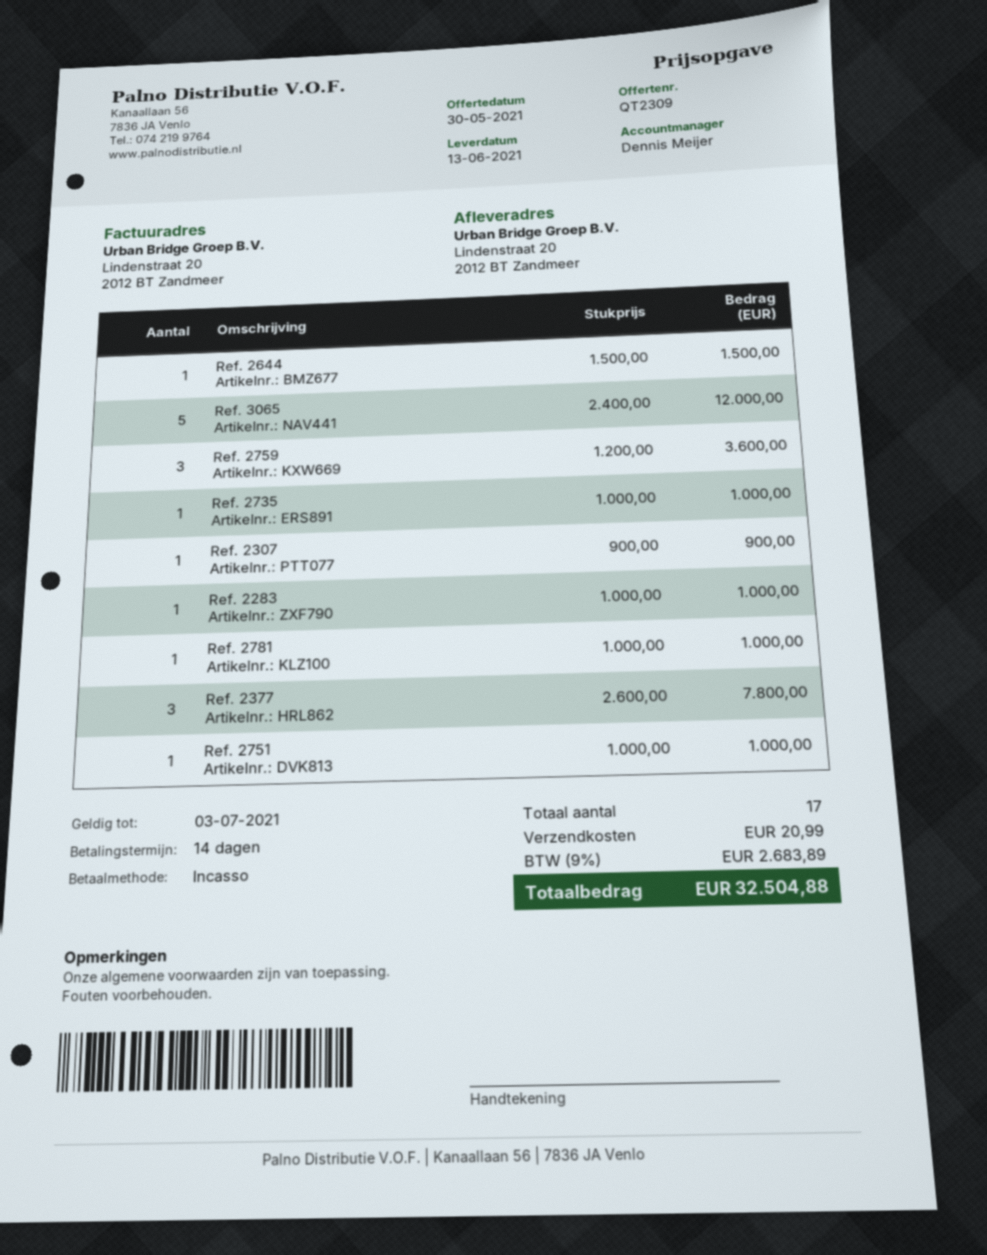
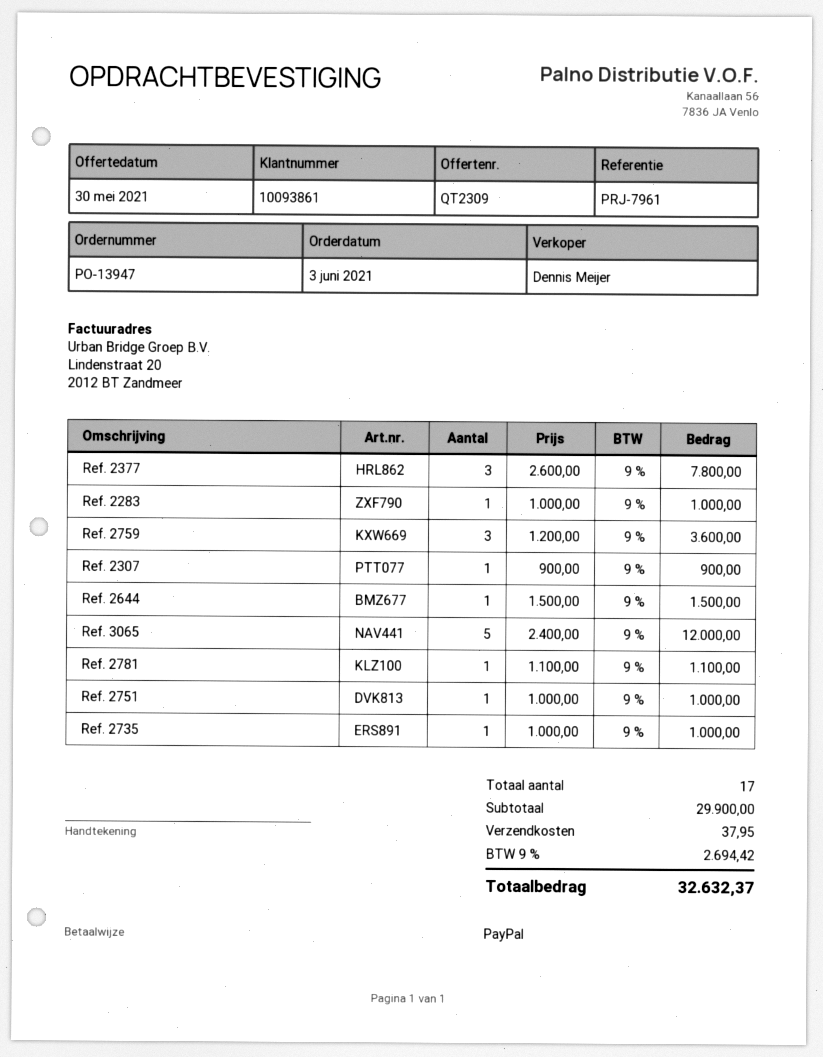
payment method: direct debit -> PayPal
Ref. 2781: 1 x 1000.00 = 1000.00 -> 1 x 1100.00 = 1100.00
shipping: 20.99 -> 37.95
tax: 9% = 2683.89 -> 9% = 2694.42
total: 32504.88 -> 32632.37

